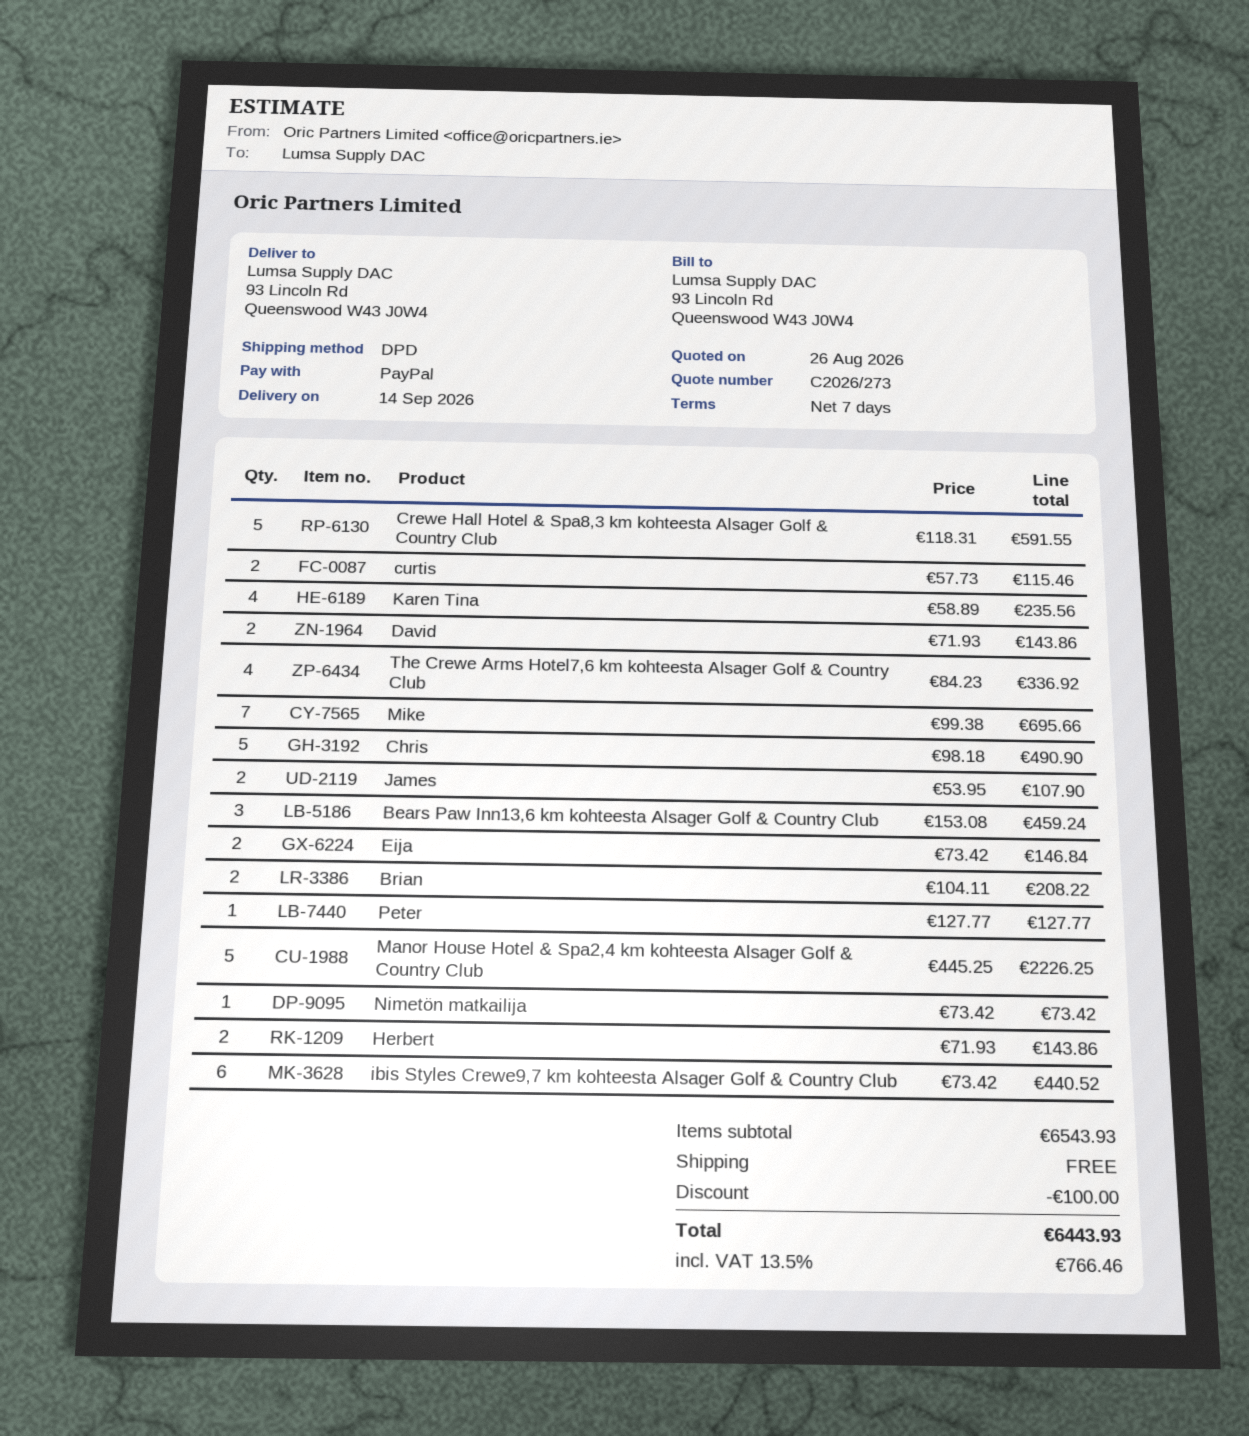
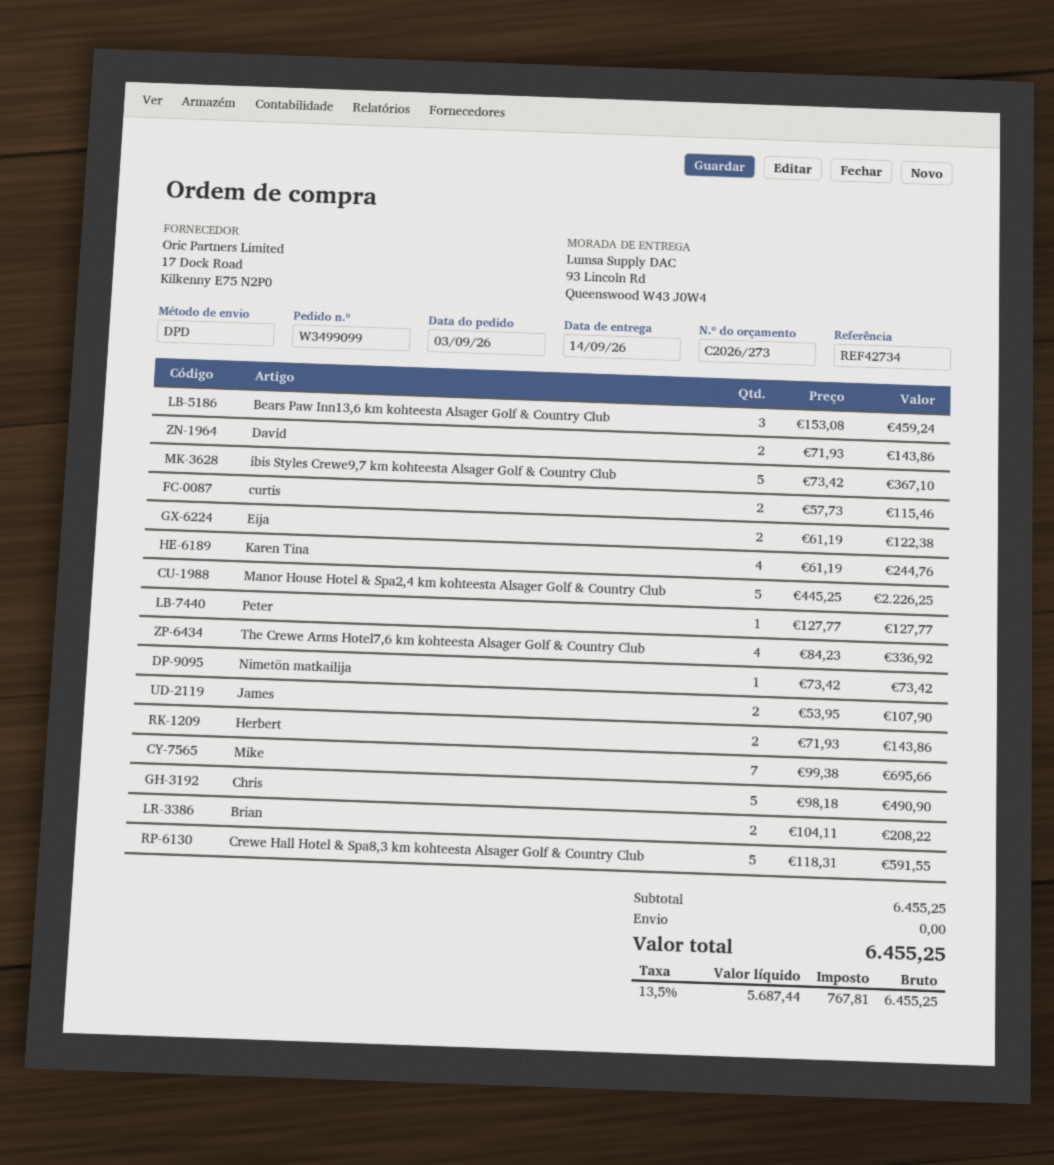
Karen Tina: 4 x 58.89 = 235.56 -> 4 x 61.19 = 244.76
Eija: 2 x 73.42 = 146.84 -> 2 x 61.19 = 122.38
ibis Styles Crewe9,7 km kohteesta Alsager Golf & Country Club: 6 x 73.42 = 440.52 -> 5 x 73.42 = 367.10
subtotal: 6543.93 -> 6455.25
discount: 100.00 -> none
tax: 13.5% = 766.46 -> 13.5% = 767.81
total: 6443.93 -> 6455.25

